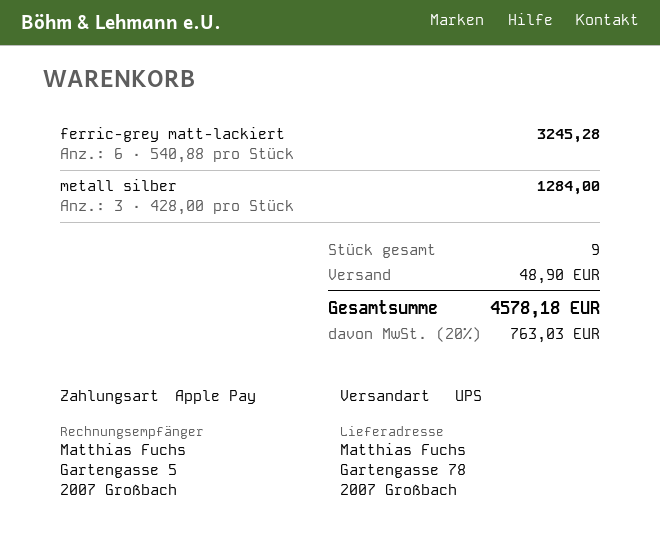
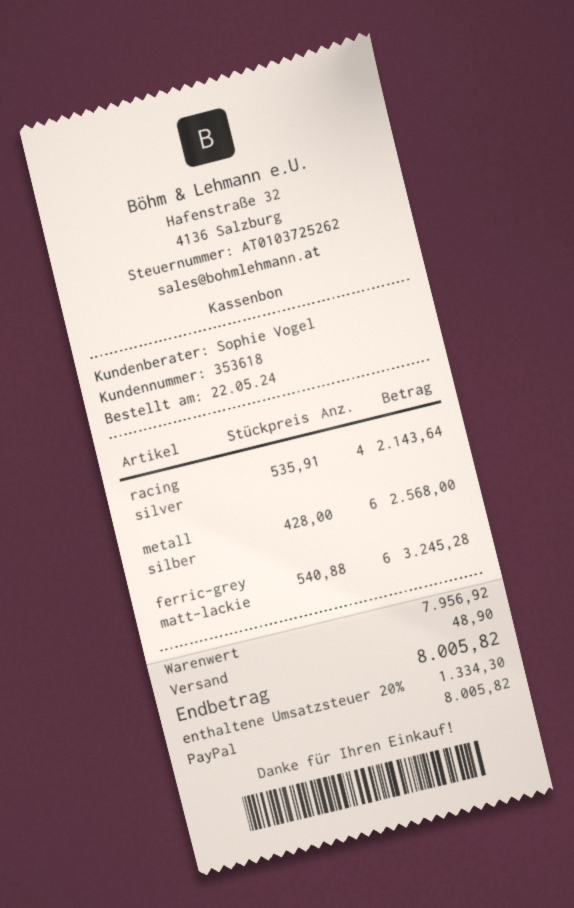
payment method: Apple Pay -> PayPal
metall silber: 3 x 428.00 = 1284.00 -> 6 x 428.00 = 2568.00
racing silver: none -> 4 x 535.91 = 2143.64
tax: 20% = 763.03 -> 20% = 1334.30
total: 4578.18 -> 8005.82

